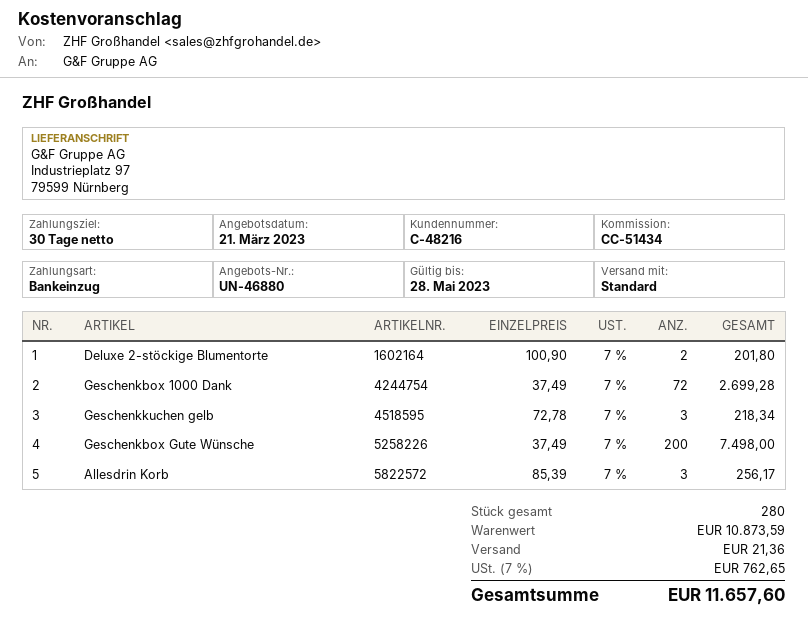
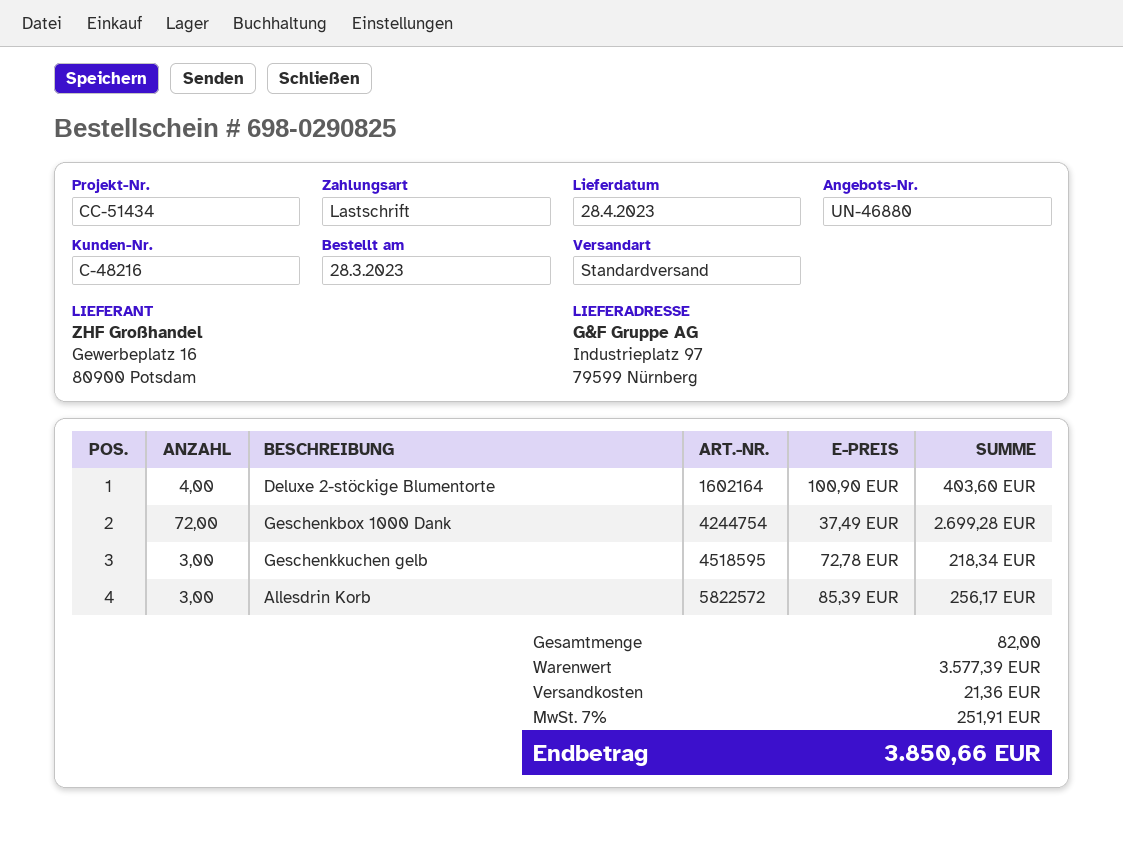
Deluxe 2-stöckige Blumentorte: 2 x 100.90 = 201.80 -> 4 x 100.90 = 403.60
Geschenkbox Gute Wünsche: 200 x 37.49 = 7498.00 -> none
total quantity: 280 -> 82
subtotal: 10873.59 -> 3577.39
tax: 7% = 762.65 -> 7% = 251.91
total: 11657.60 -> 3850.66

